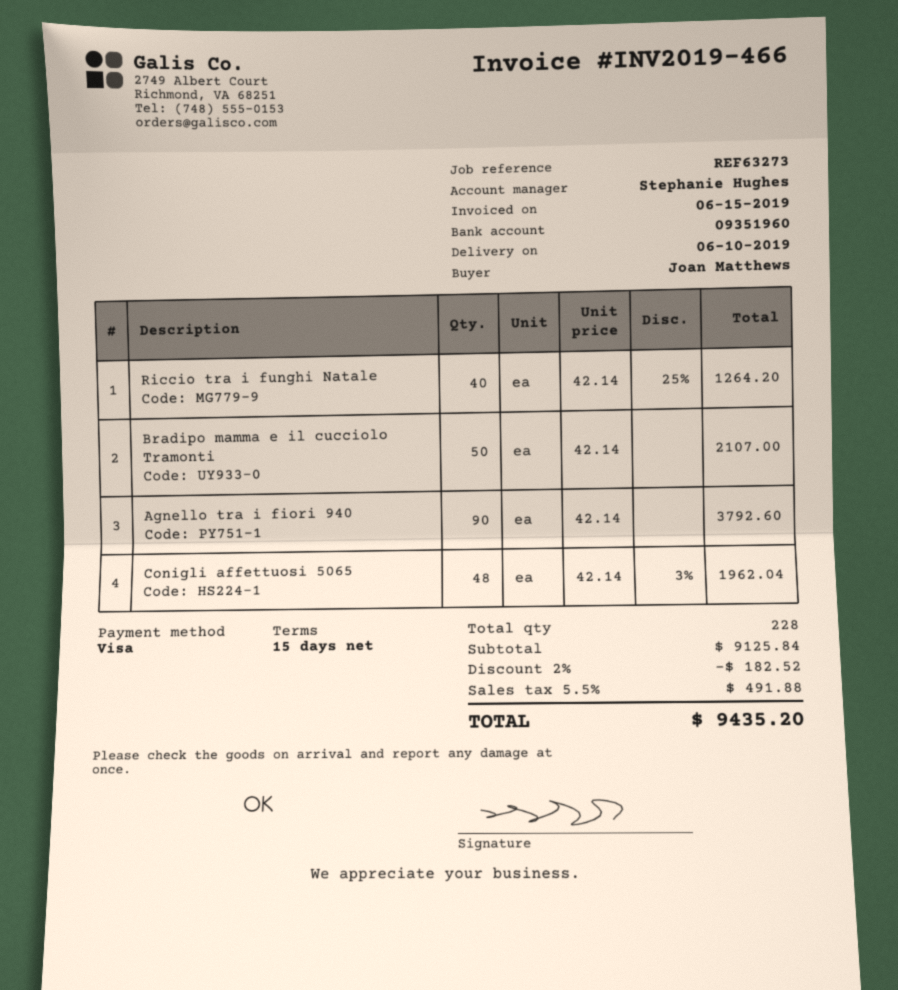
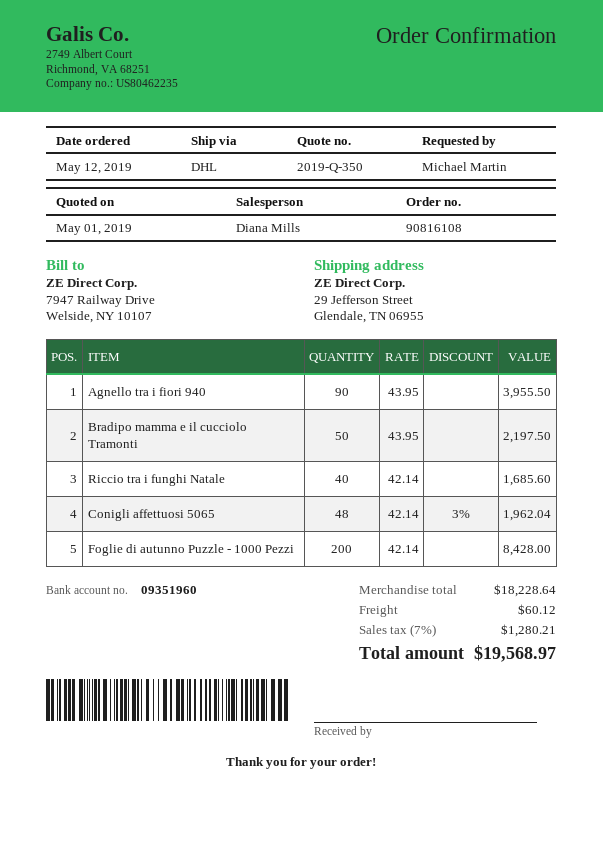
ordered by: Joan Matthews -> Michael Martin
sales rep: Stephanie Hughes -> Diana Mills
Riccio tra i funghi Natale: 40 x 42.14 - 25% = 1264.20 -> 40 x 42.14 = 1685.60
Bradipo mamma e il cucciolo Tramonti: 50 x 42.14 = 2107.00 -> 50 x 43.95 = 2197.50
Agnello tra i fiori 940: 90 x 42.14 = 3792.60 -> 90 x 43.95 = 3955.50
Foglie di autunno Puzzle - 1000 Pezzi: none -> 200 x 42.14 = 8428.00
subtotal: 9125.84 -> 18228.64
discount: 2% = 182.52 -> none
shipping: none -> 60.12
tax: 5.5% = 491.88 -> 7% = 1280.21
total: 9435.20 -> 19568.97

